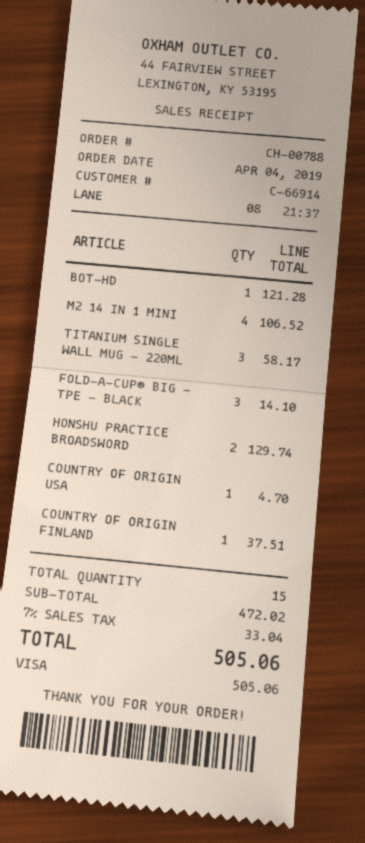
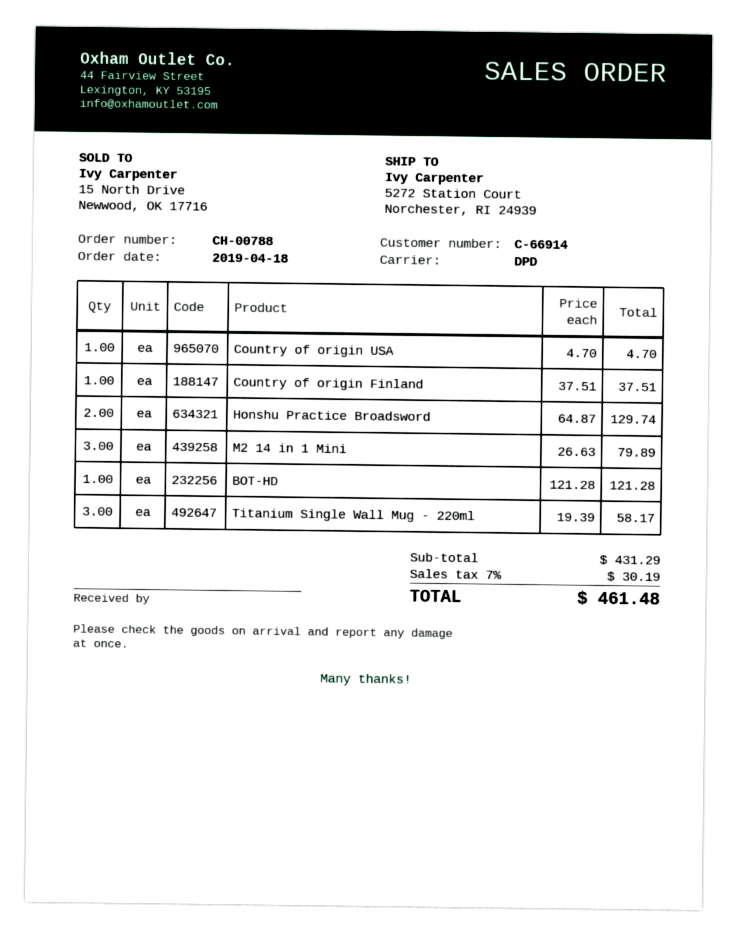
order date: 2019-04-04 -> 2019-04-18
M2 14 IN 1 MINI: 4 for 106.52 -> 3 for 79.89
FOLD-A-CUP® BIG - TPE - BLACK: 3 for 14.10 -> none
subtotal: 472.02 -> 431.29
tax: 7% = 33.04 -> 7% = 30.19
total: 505.06 -> 461.48

